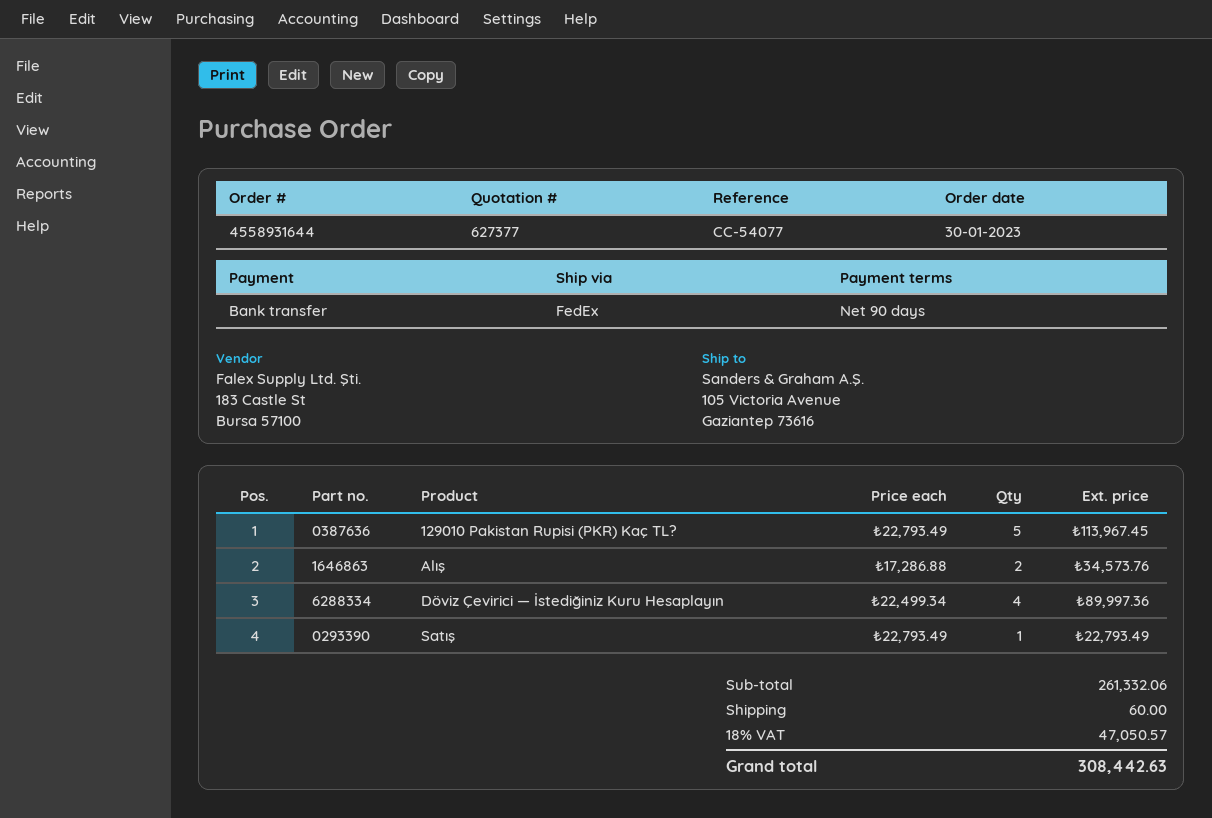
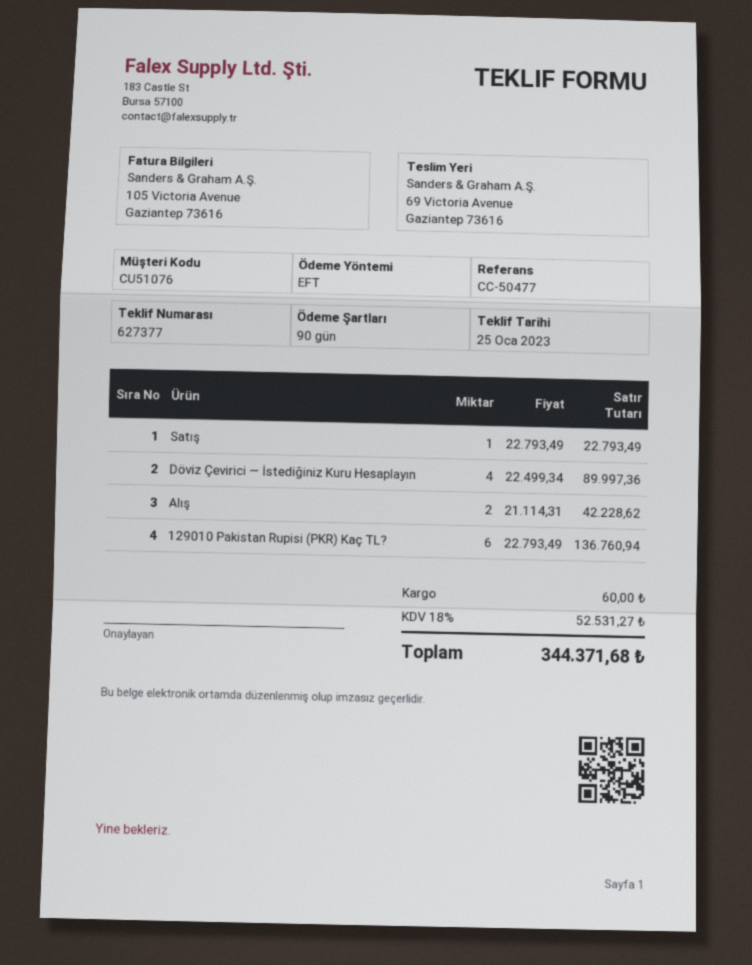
reference: CC-54077 -> CC-50477
ship to: 105 Victoria Avenue, Gaziantep 73616 -> 69 Victoria Avenue, Gaziantep 73616
129010 Pakistan Rupisi (PKR) Kaç TL?: 5 x 22793.49 = 113967.45 -> 6 x 22793.49 = 136760.94
Alış: 2 x 17286.88 = 34573.76 -> 2 x 21114.31 = 42228.62
tax: 18% = 47050.57 -> 18% = 52531.27
total: 308442.63 -> 344371.68

